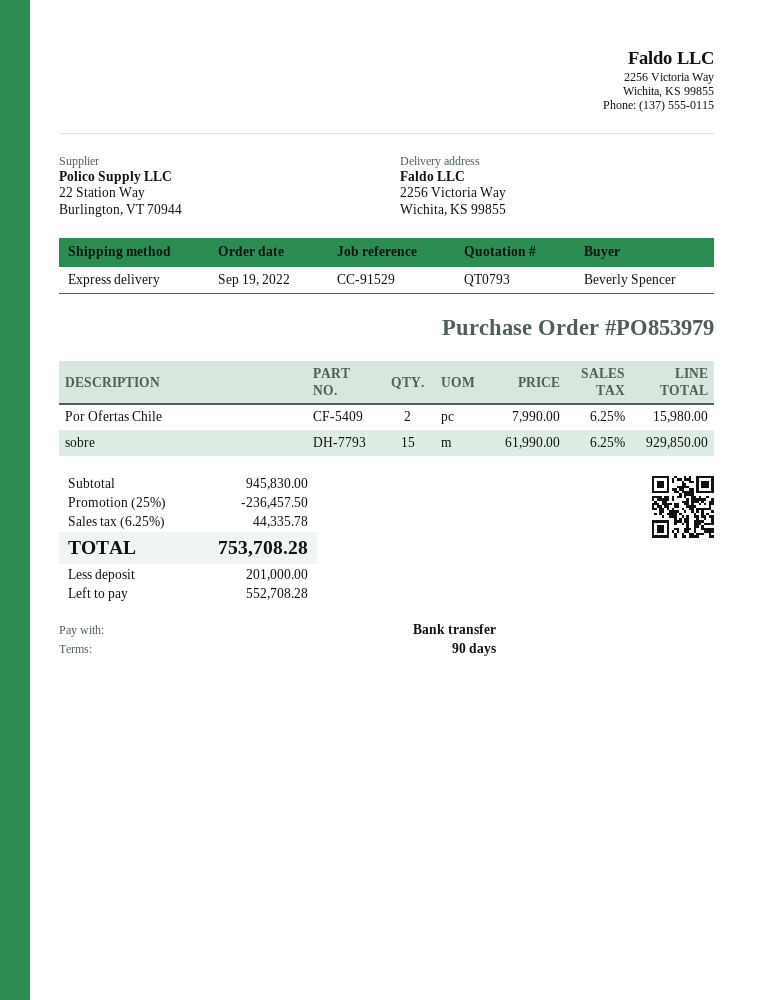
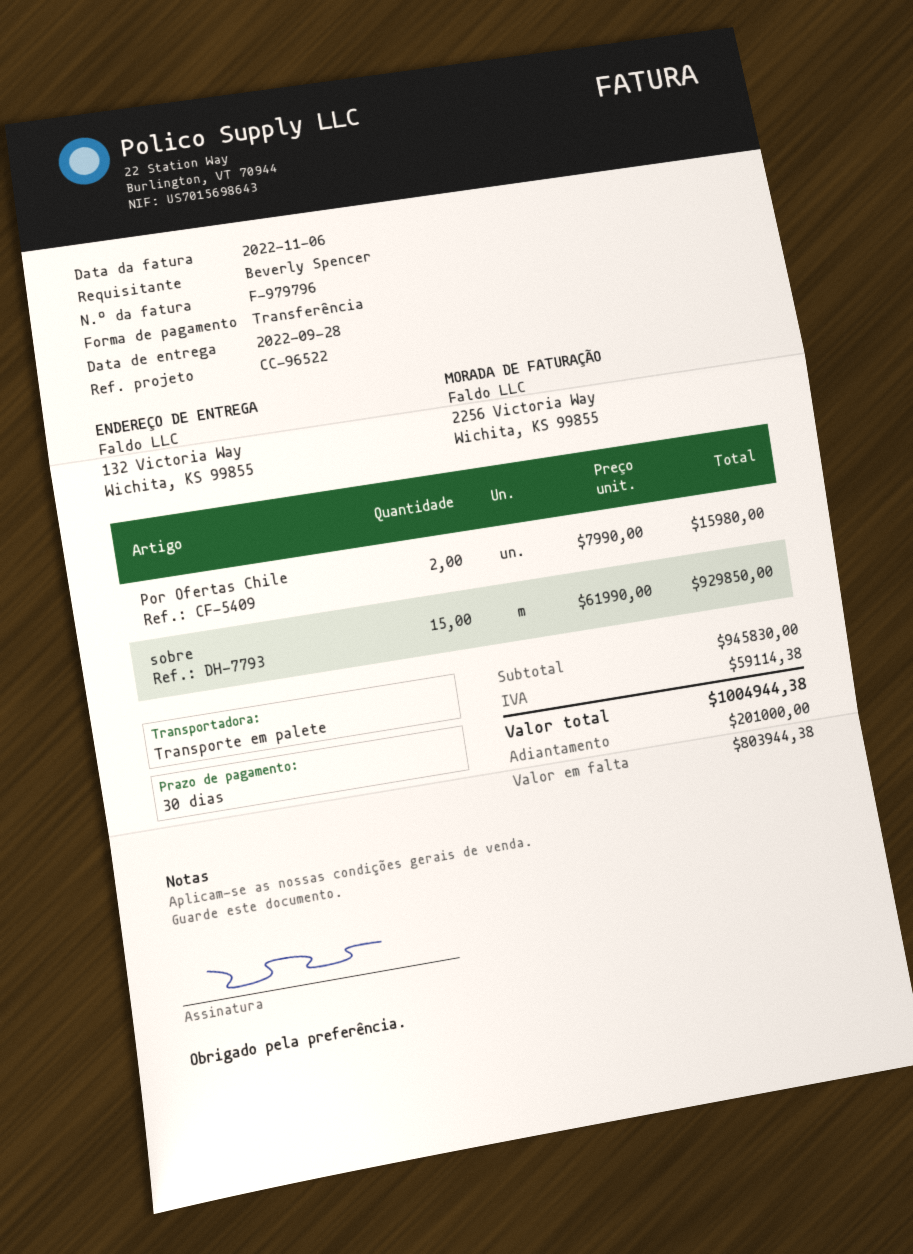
payment terms: 90 days -> 30 days
reference: CC-91529 -> CC-96522
shipping method: express -> pallet freight
ship to: 2256 Victoria Way, Wichita, KS 99855 -> 132 Victoria Way, Wichita, KS 99855
discount: 25% = 236457.50 -> none
tax: 44335.78 -> 59114.38
total: 753708.28 -> 1004944.38
balance: 552708.28 -> 803944.38

